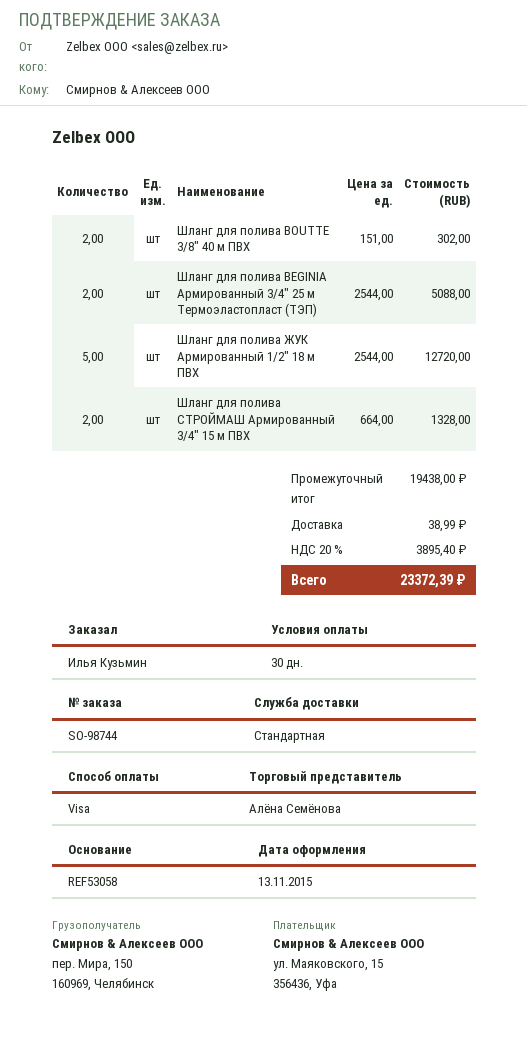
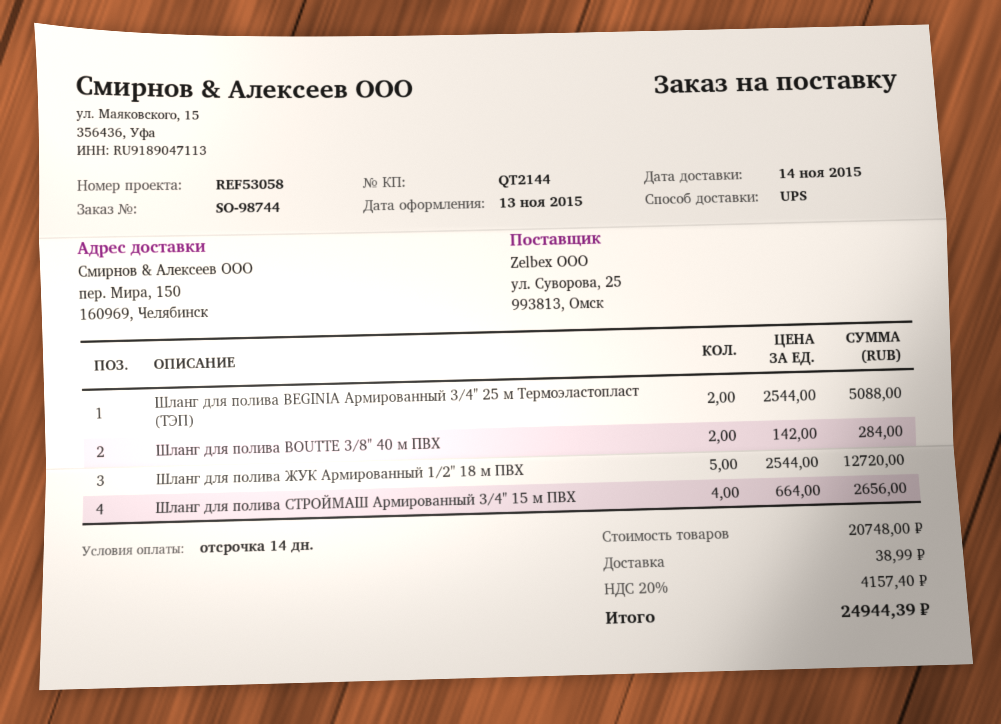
payment terms: 30 days -> 14 days
shipping method: standard -> UPS
Шланг для полива BOUTTE 3/8" 40 м ПВХ: 2 x 151.00 = 302.00 -> 2 x 142.00 = 284.00
Шланг для полива СТРОЙМАШ Армированный 3/4" 15 м ПВХ: 2 x 664.00 = 1328.00 -> 4 x 664.00 = 2656.00
subtotal: 19438.00 -> 20748.00
tax: 20% = 3895.40 -> 20% = 4157.40
total: 23372.39 -> 24944.39

